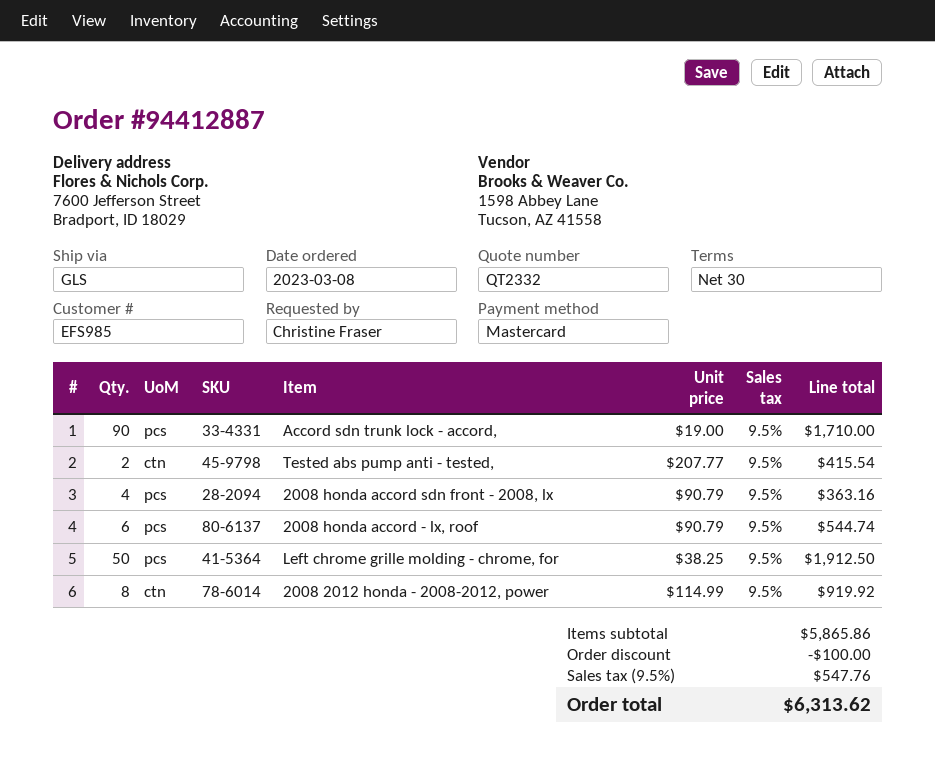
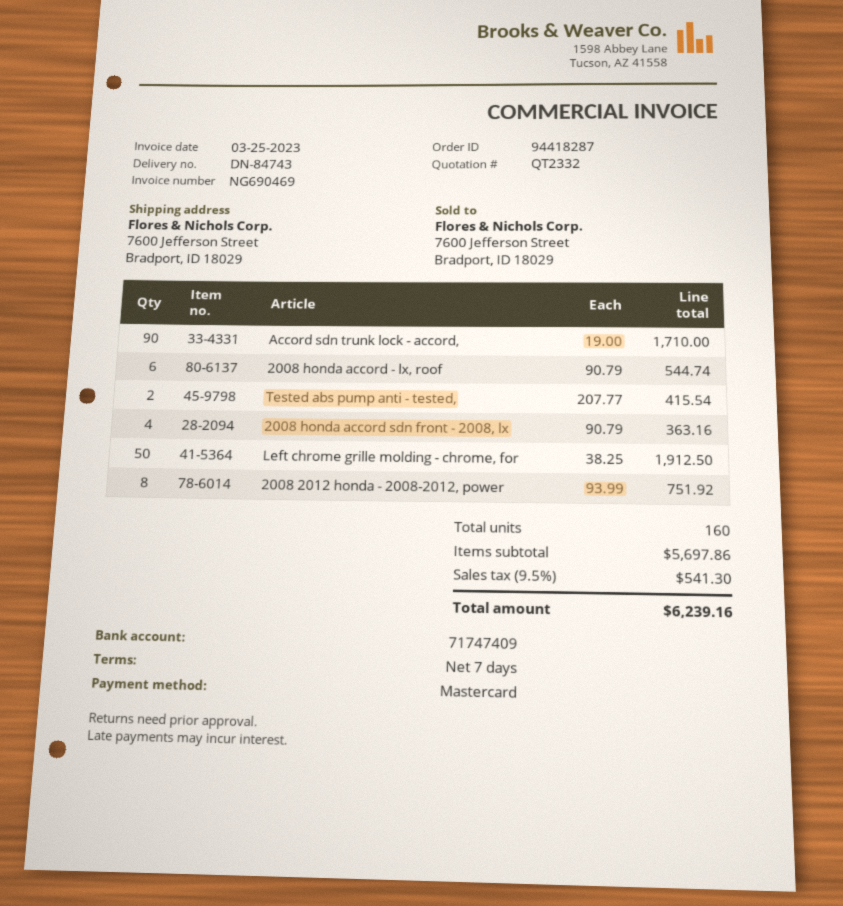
order number: 94412887 -> 94418287
payment terms: 30 days -> 7 days
2008 2012 honda - 2008-2012, power: 8 x 114.99 = 919.92 -> 8 x 93.99 = 751.92
subtotal: 5865.86 -> 5697.86
discount: 100.00 -> none
tax: 9.5% = 547.76 -> 9.5% = 541.30
total: 6313.62 -> 6239.16

